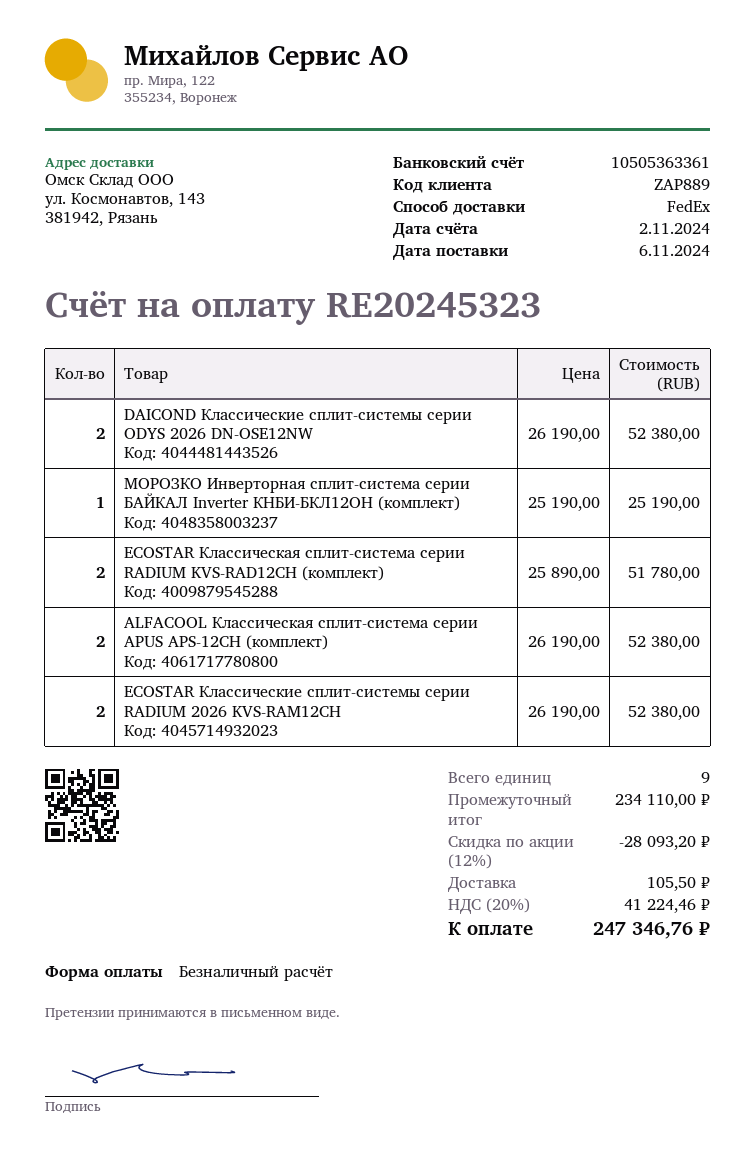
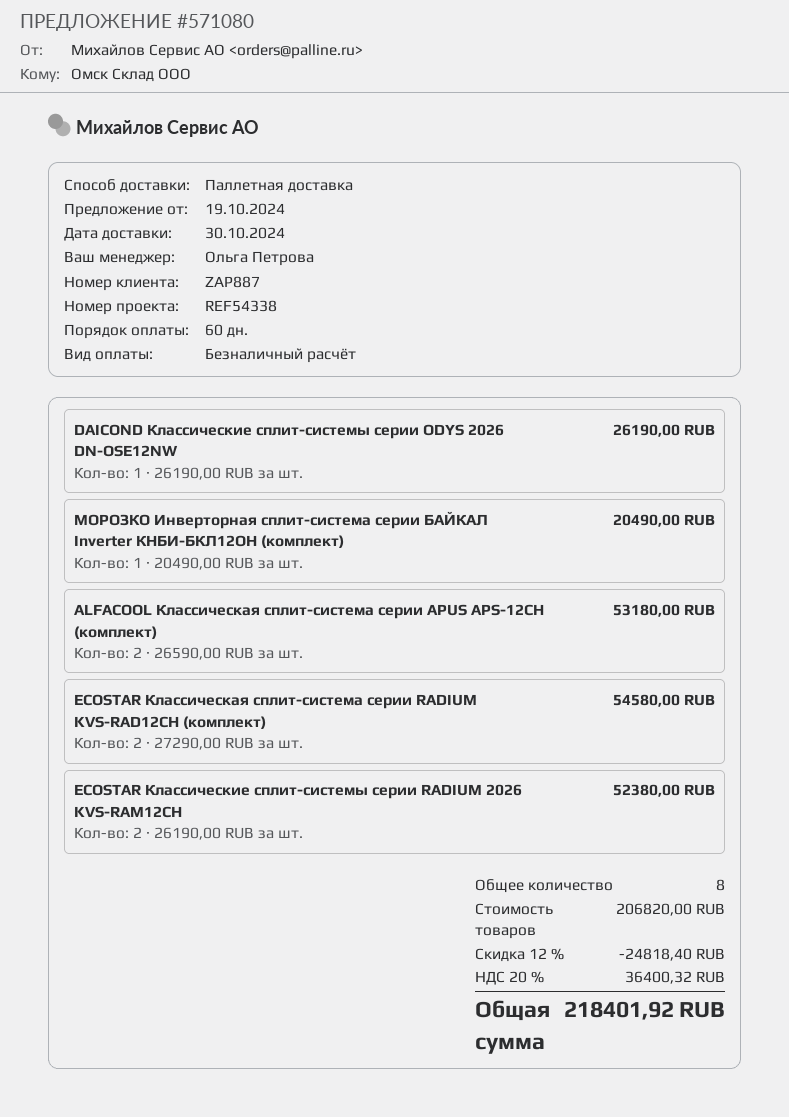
delivery date: 2024-11-06 -> 2024-10-30
customer number: ZAP889 -> ZAP887
shipping method: FedEx -> pallet freight
DAICOND Классические сплит-системы серии ODYS 2026 DN-OSE12NW: 2 x 26190.00 = 52380.00 -> 1 x 26190.00 = 26190.00
МОРОЗКО Инверторная сплит-система серии БАЙКАЛ Inverter КНБИ-БКЛ12ОН (комплект): 1 x 25190.00 = 25190.00 -> 1 x 20490.00 = 20490.00
ECOSTAR Классическая сплит-система серии RADIUM KVS-RAD12CH (комплект): 2 x 25890.00 = 51780.00 -> 2 x 27290.00 = 54580.00
ALFACOOL Классическая сплит-система серии APUS APS-12CH (комплект): 2 x 26190.00 = 52380.00 -> 2 x 26590.00 = 53180.00
total quantity: 9 -> 8
subtotal: 234110.00 -> 206820.00
discount: 12% = 28093.20 -> 12% = 24818.40
shipping: 105.50 -> none
tax: 20% = 41224.46 -> 20% = 36400.32
total: 247346.76 -> 218401.92

